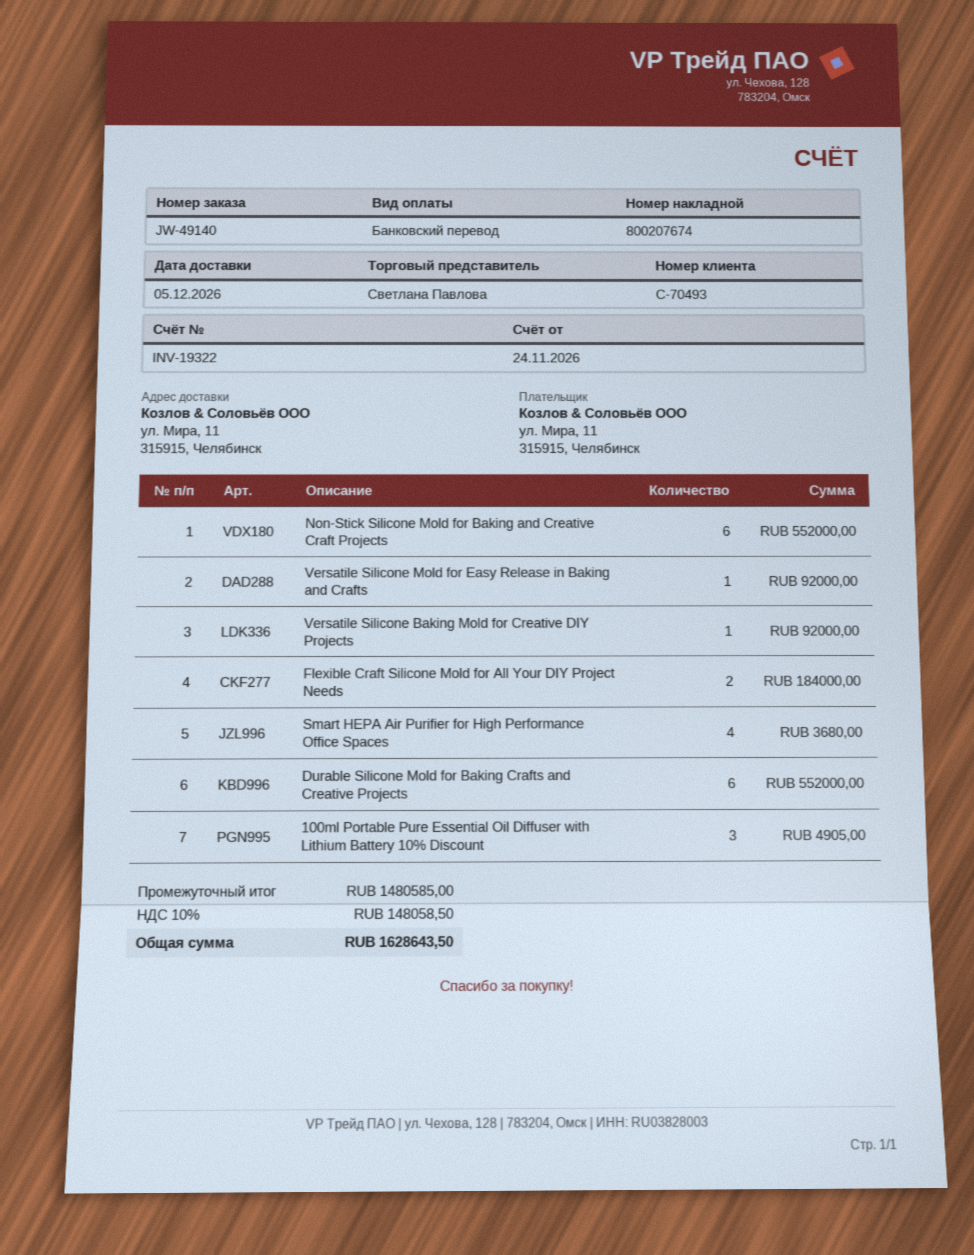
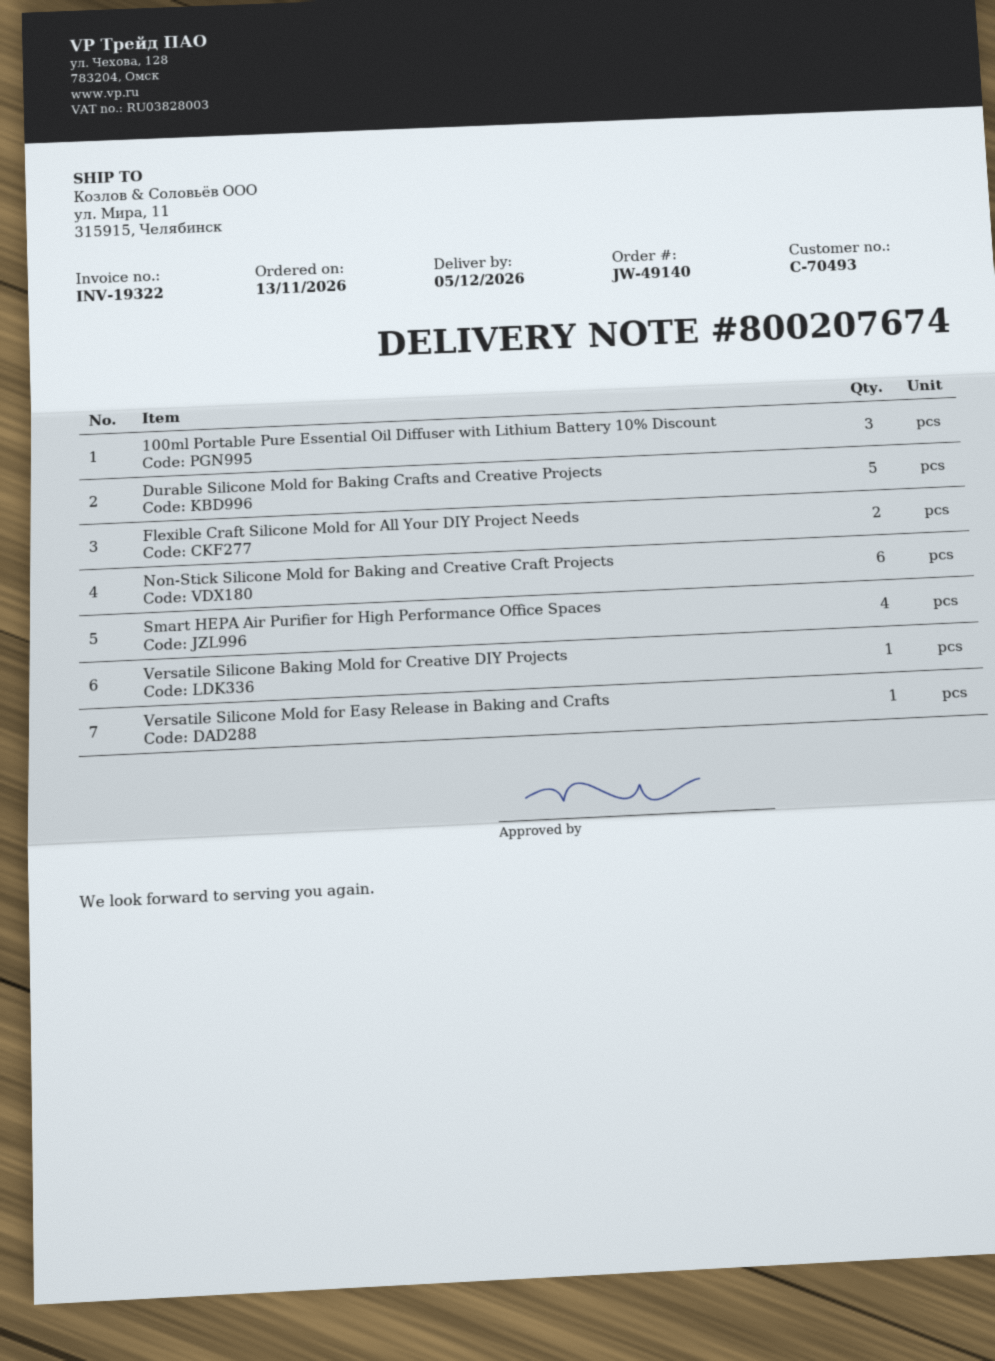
Durable Silicone Mold for Baking Crafts and Creative Projects: 6 -> 5

